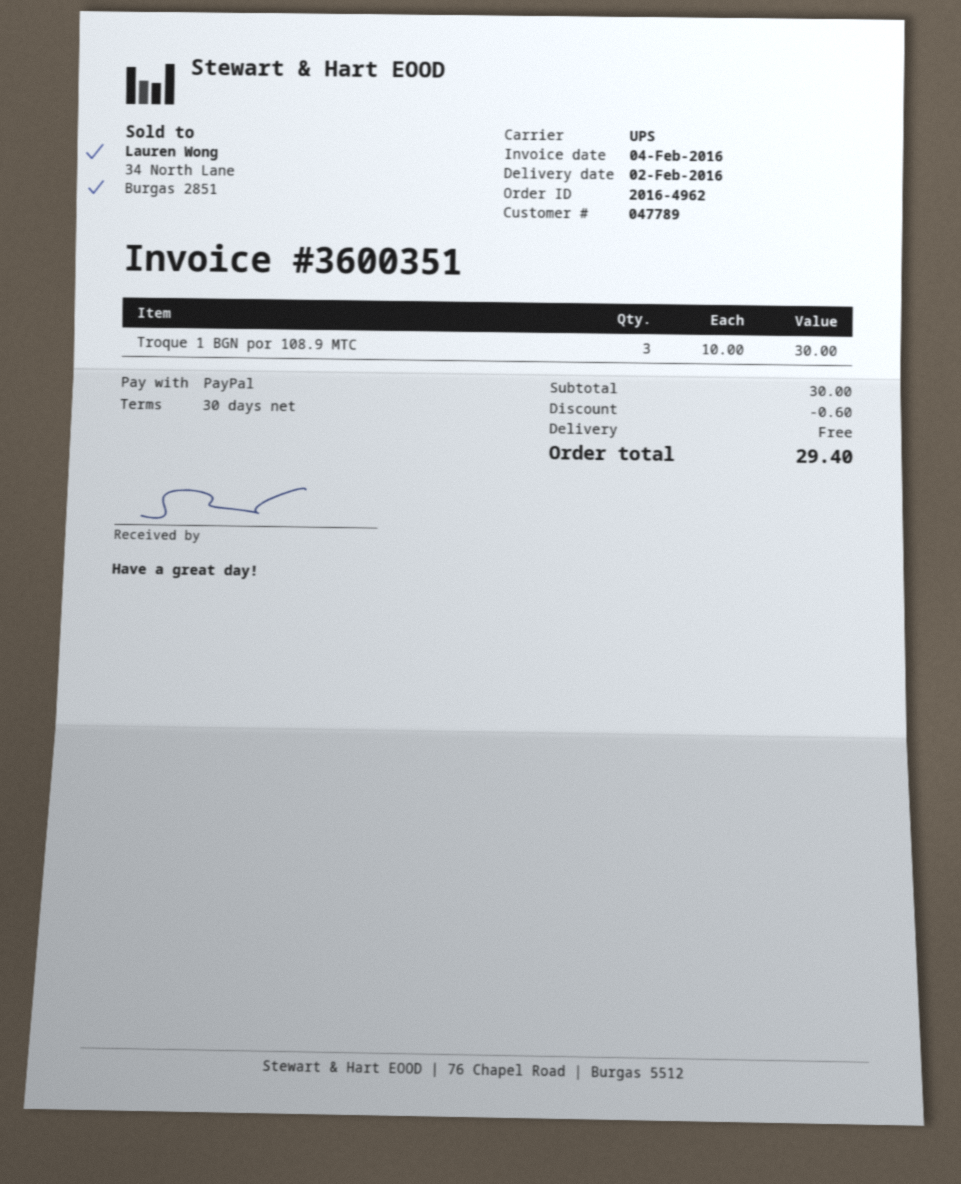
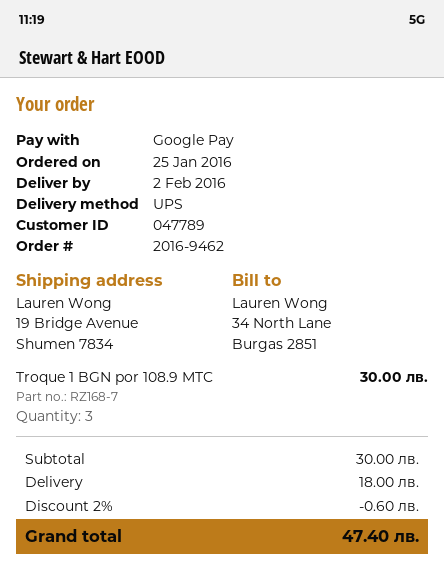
order number: 2016-4962 -> 2016-9462
payment method: PayPal -> Google Pay
shipping: 0.00 -> 18.00
total: 29.40 -> 47.40

